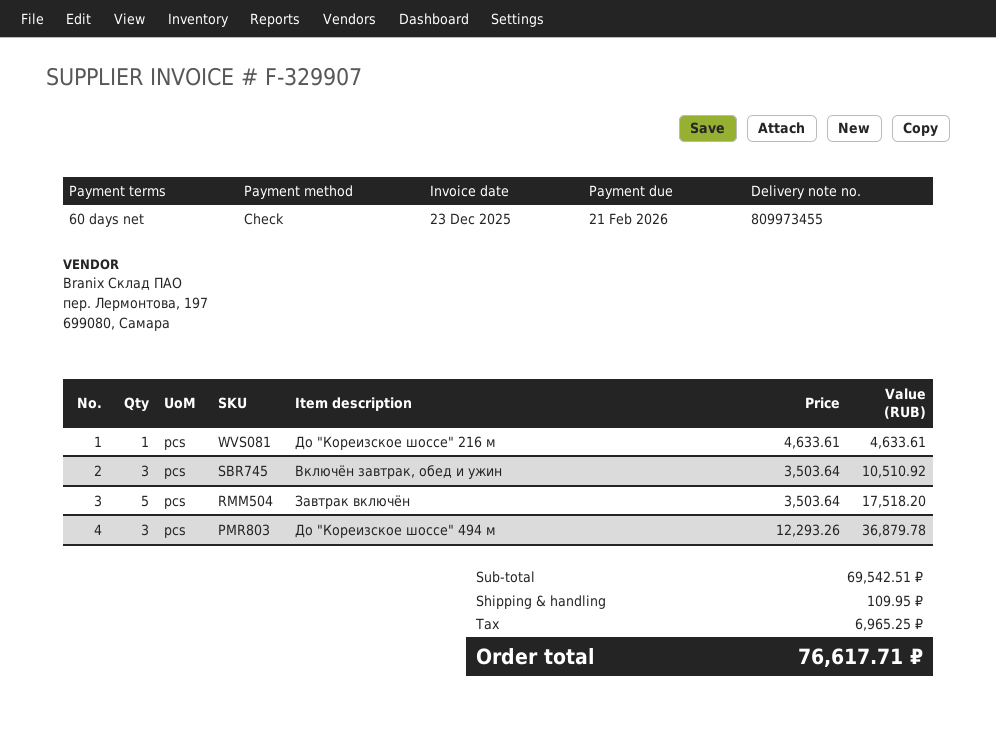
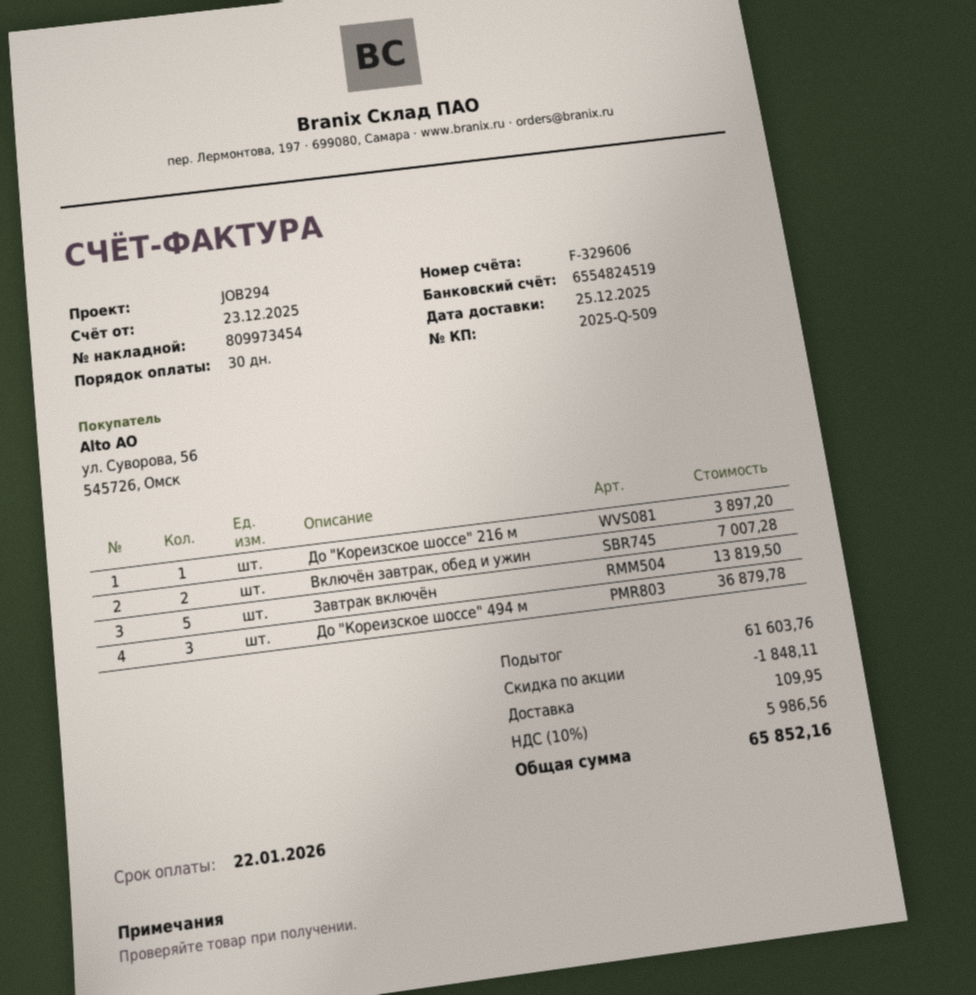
delivery note number: 809973455 -> 809973454
invoice number: F-329907 -> F-329606
payment terms: 60 days -> 30 days
due date: 2026-02-21 -> 2026-01-22
До "Кореизское шоссе" 216 м: 1 for 4633.61 -> 1 for 3897.20
Включён завтрак, обед и ужин: 3 for 10510.92 -> 2 for 7007.28
Завтрак включён: 5 for 17518.20 -> 5 for 13819.50
subtotal: 69542.51 -> 61603.76
discount: none -> 1848.11
tax: 6965.25 -> 5986.56
total: 76617.71 -> 65852.16

